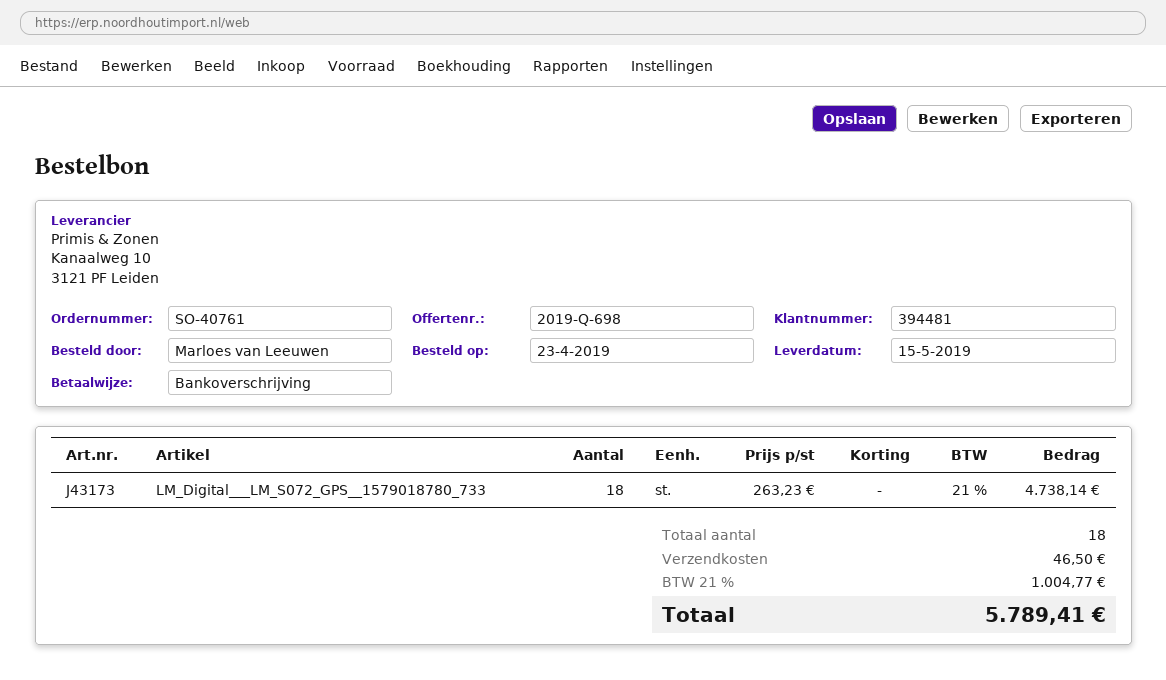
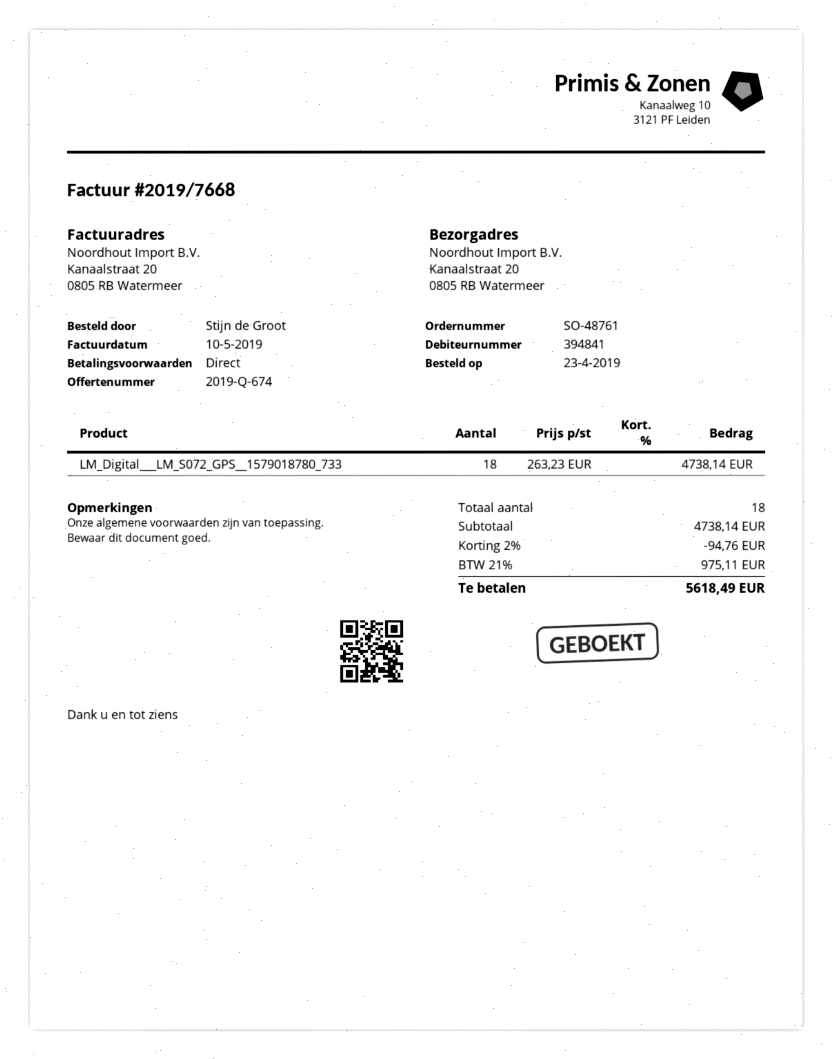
quote number: 2019-Q-698 -> 2019-Q-674
order number: SO-40761 -> SO-48761
customer number: 394481 -> 394841
ordered by: Marloes van Leeuwen -> Stijn de Groot
discount: none -> 2% = 94.76
shipping: 46.50 -> none
tax: 21% = 1004.77 -> 21% = 975.11
total: 5789.41 -> 5618.49

